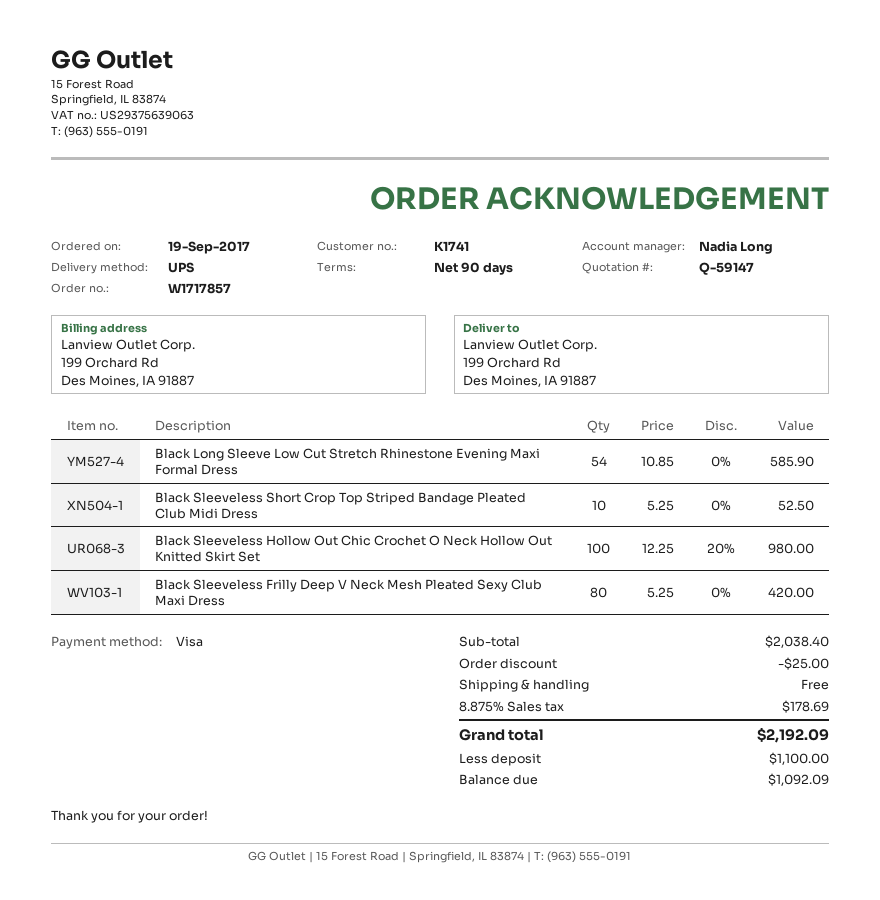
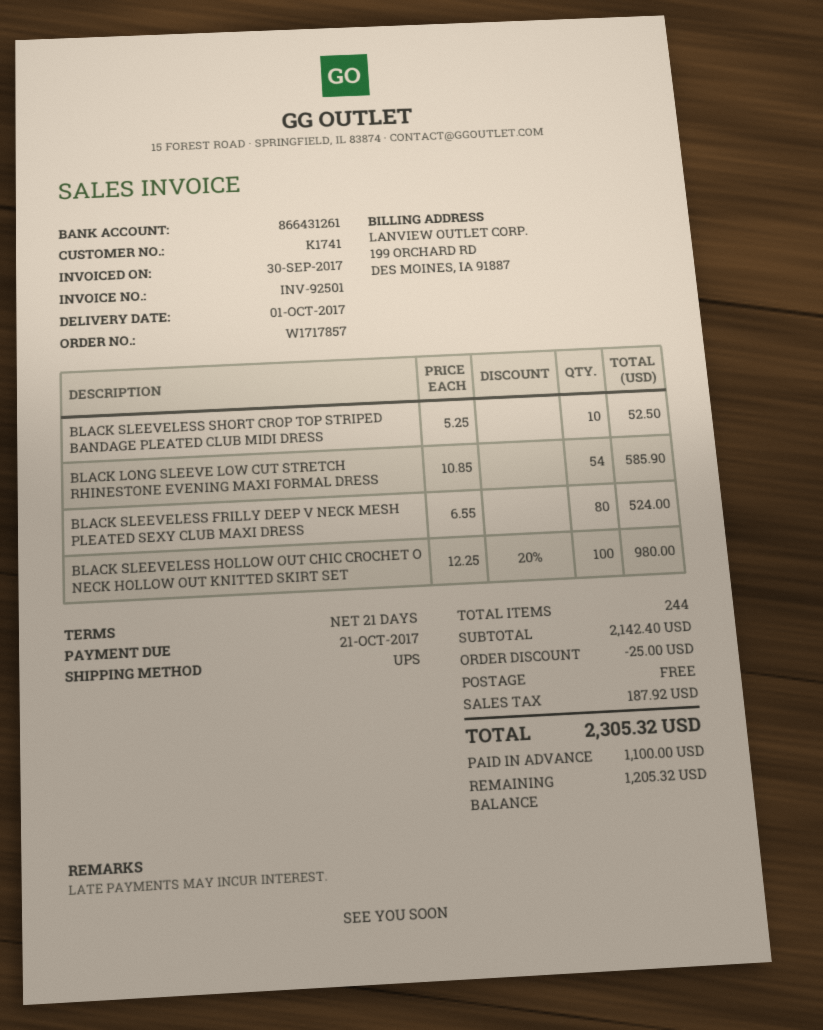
payment terms: 90 days -> 21 days
Black Sleeveless Frilly Deep V Neck Mesh Pleated Sexy Club Maxi Dress: 80 x 5.25 = 420.00 -> 80 x 6.55 = 524.00
subtotal: 2038.40 -> 2142.40
tax: 178.69 -> 187.92
total: 2192.09 -> 2305.32
balance: 1092.09 -> 1205.32

